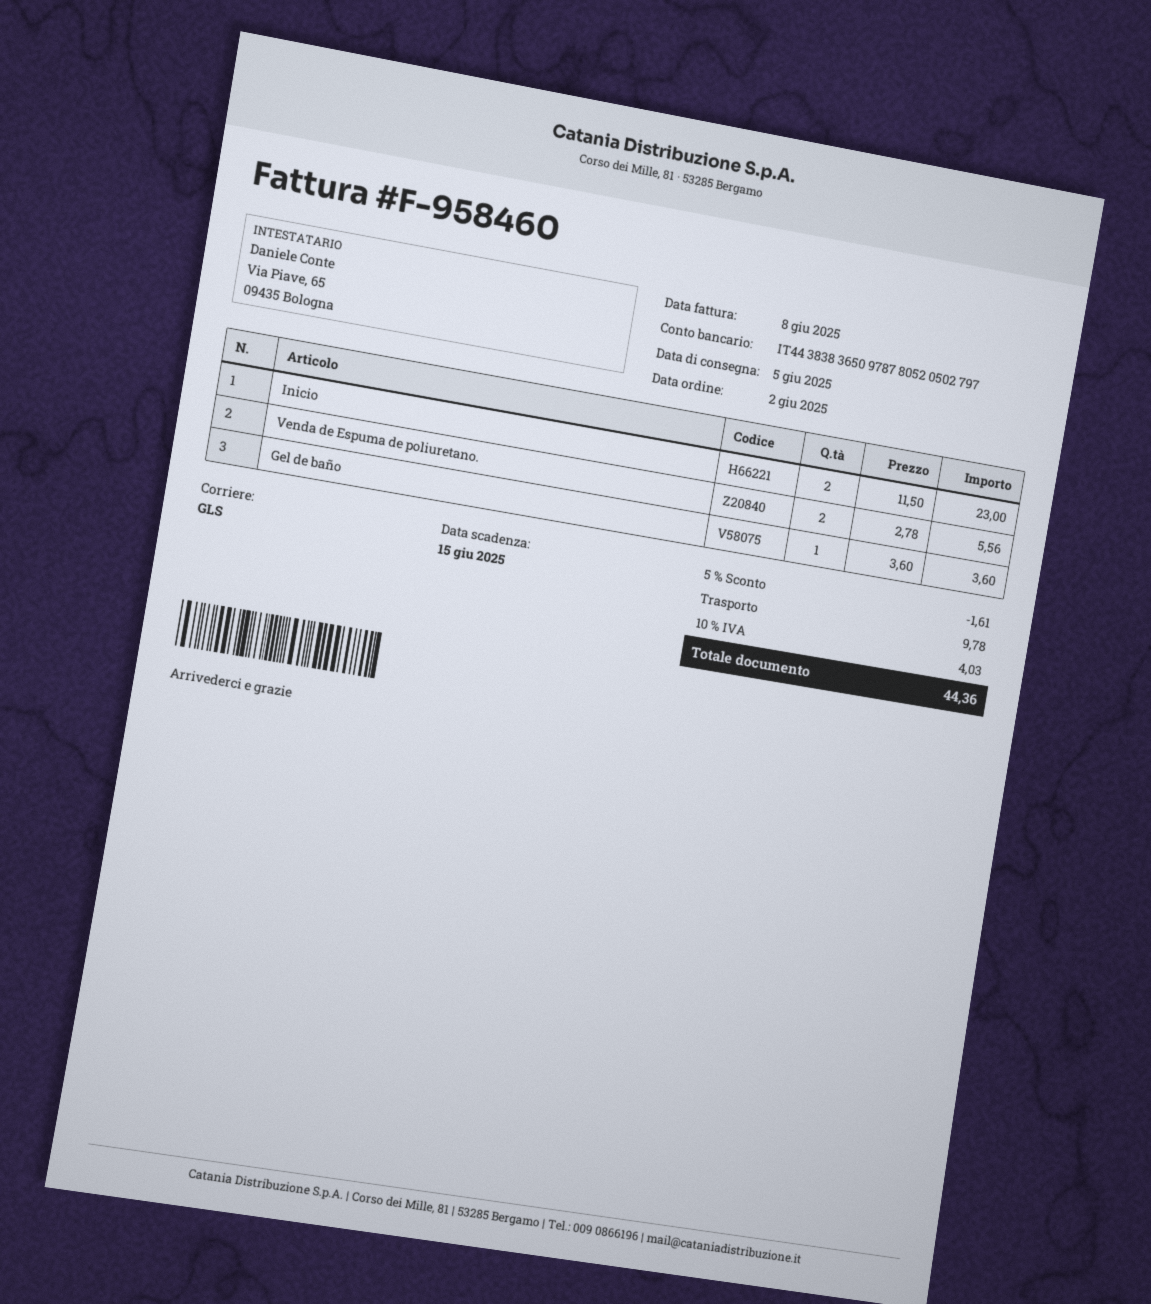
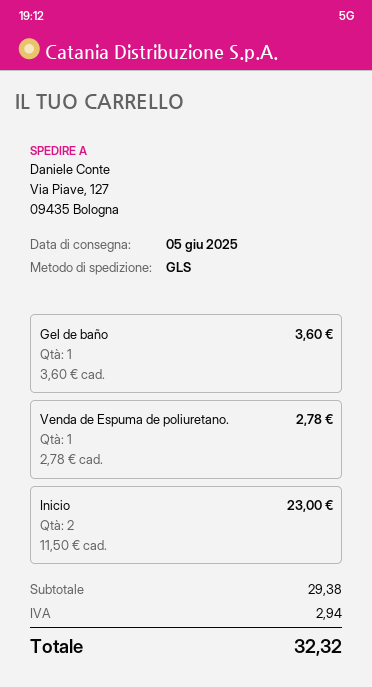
Venda de Espuma de poliuretano.: 2 x 2.78 = 5.56 -> 1 x 2.78 = 2.78
discount: 5% = 1.61 -> none
shipping: 9.78 -> none
tax: 4.03 -> 2.94
total: 44.36 -> 32.32

